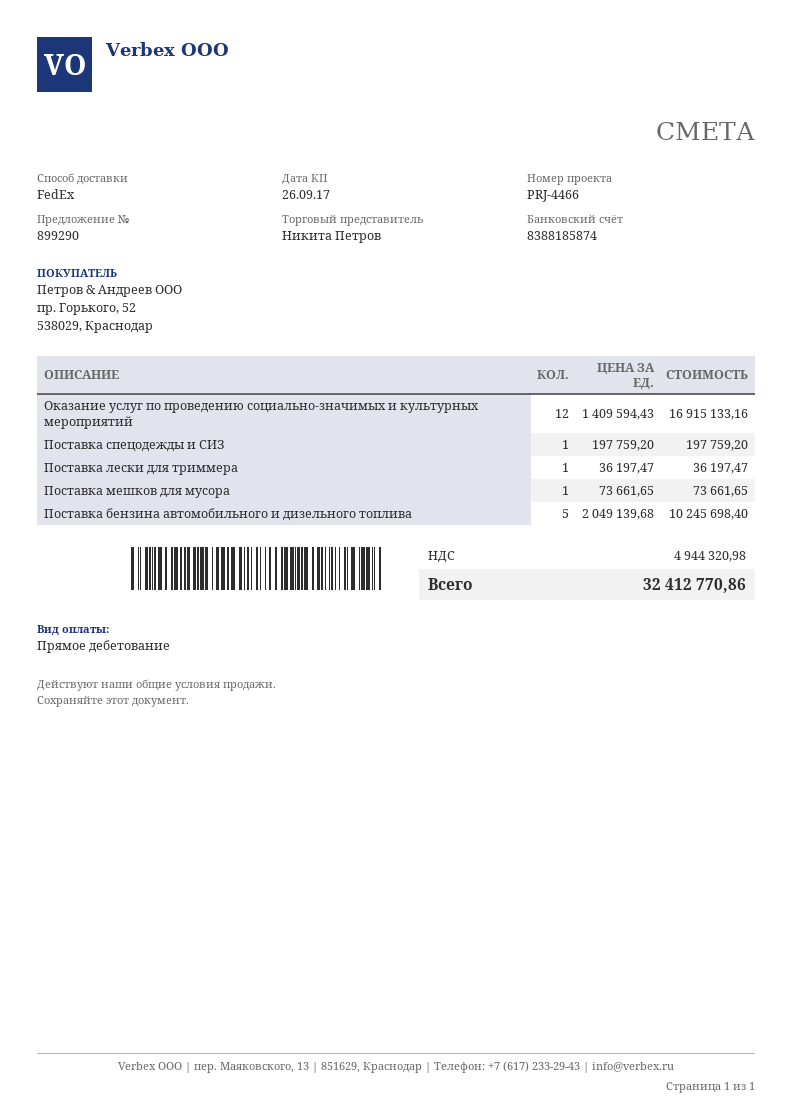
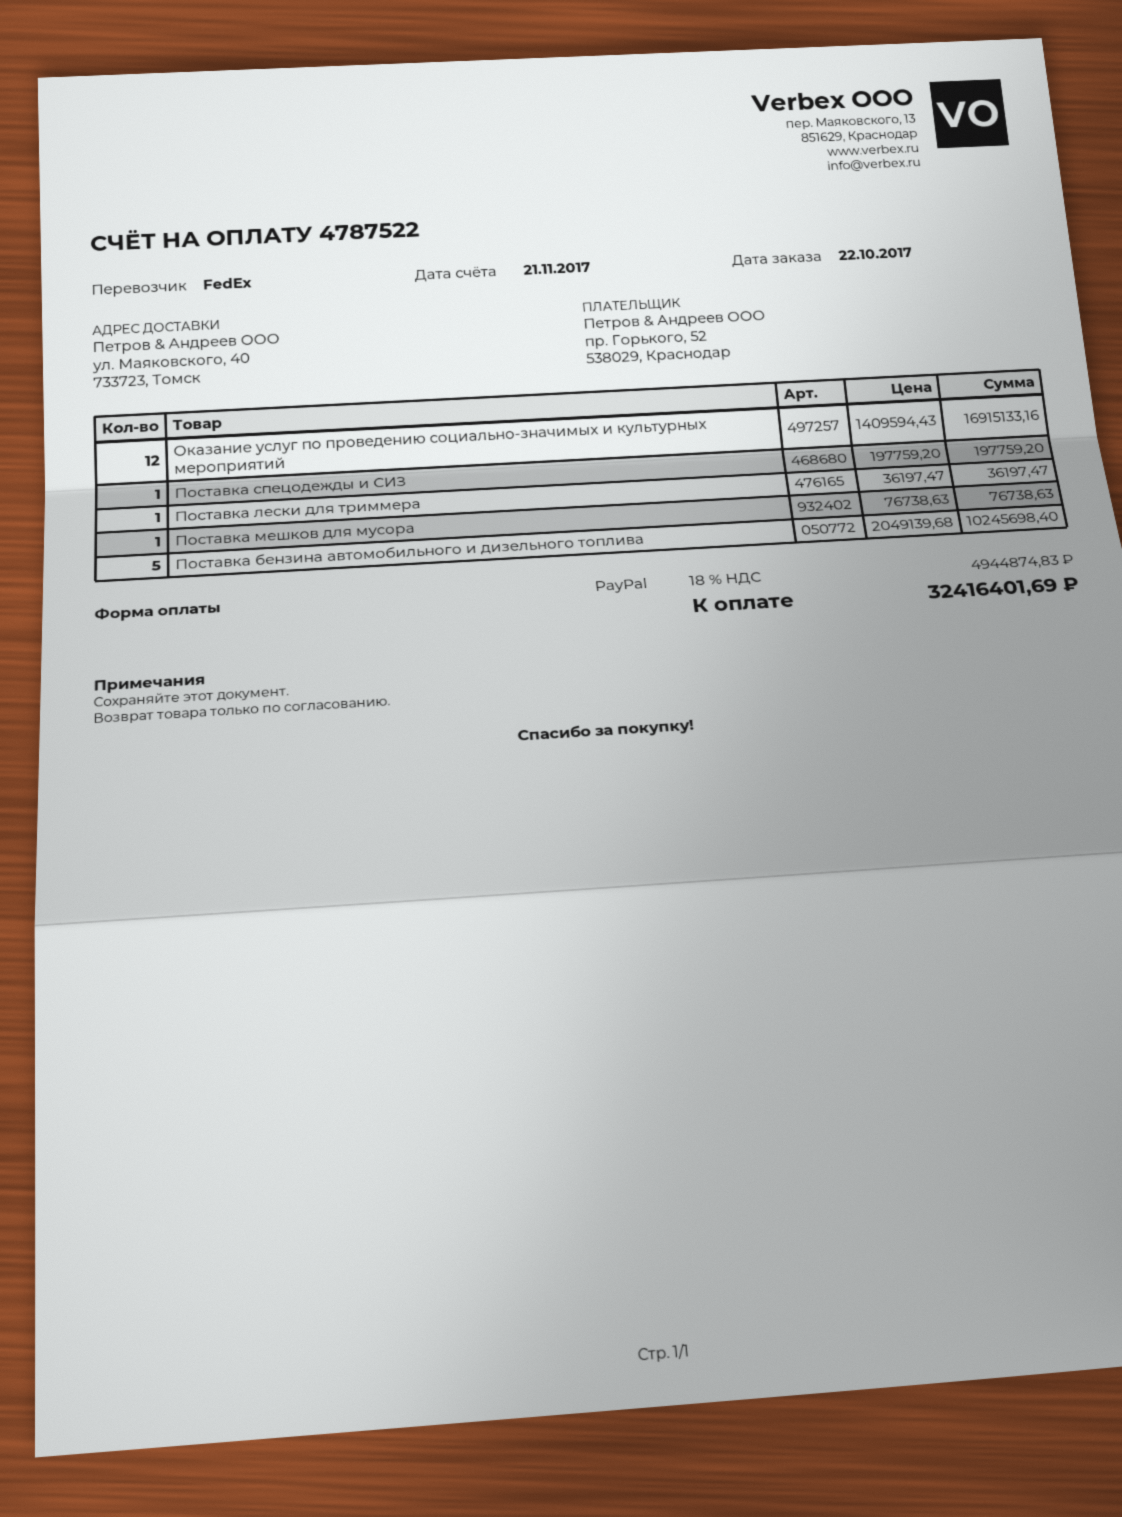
payment method: direct debit -> PayPal
Поставка мешков для мусора: 1 x 73661.65 = 73661.65 -> 1 x 76738.63 = 76738.63
tax: 4944320.98 -> 4944874.83
total: 32412770.86 -> 32416401.69

